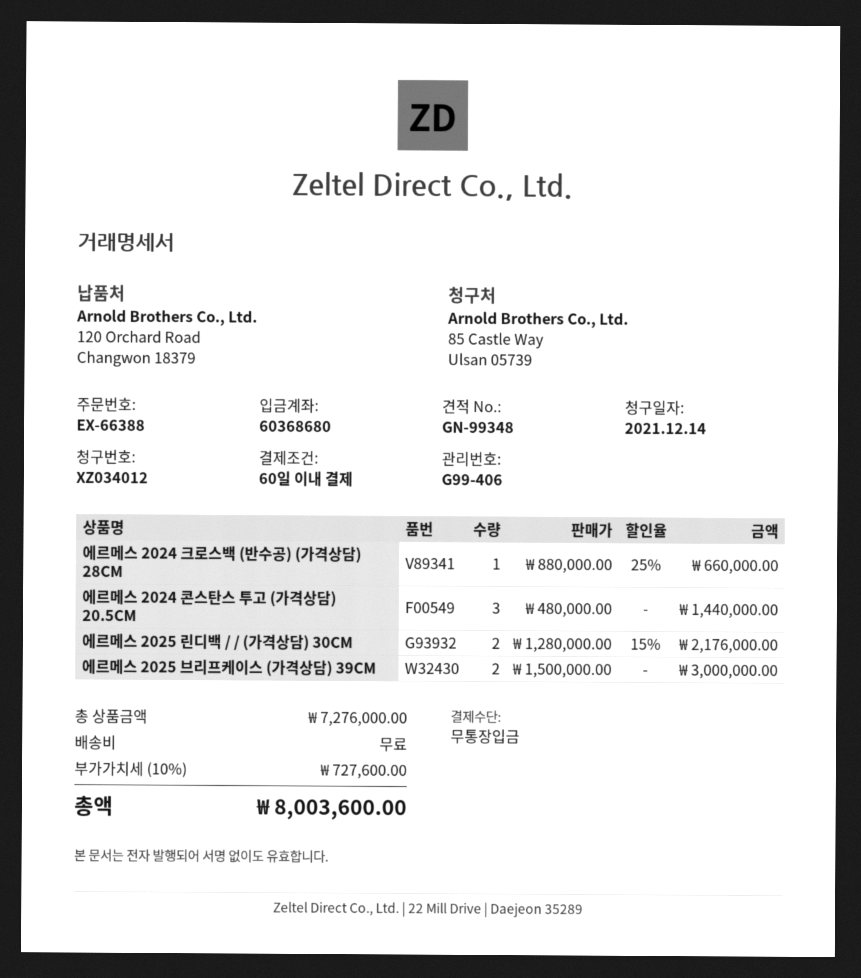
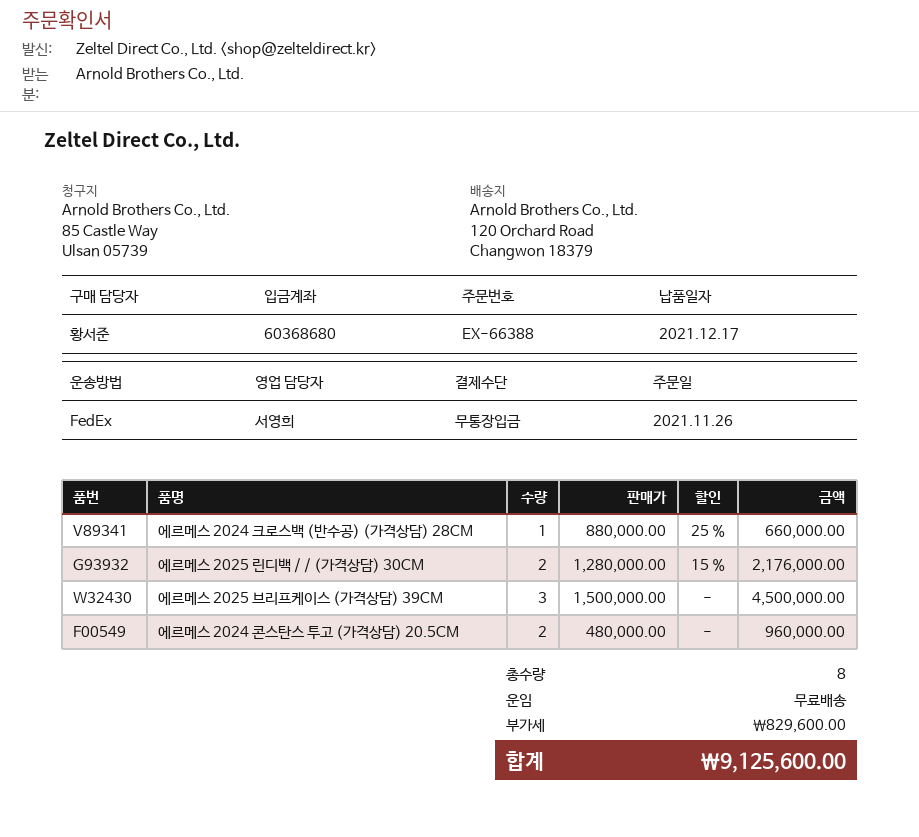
에르메스 2024 콘스탄스 투고 (가격상담) 20.5CM: 3 x 480000.00 = 1440000.00 -> 2 x 480000.00 = 960000.00
에르메스 2025 브리프케이스 (가격상담) 39CM: 2 x 1500000.00 = 3000000.00 -> 3 x 1500000.00 = 4500000.00
tax: 727600.00 -> 829600.00
total: 8003600.00 -> 9125600.00

